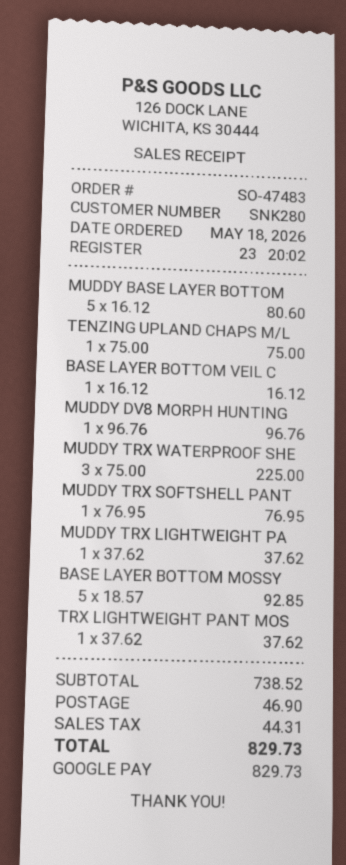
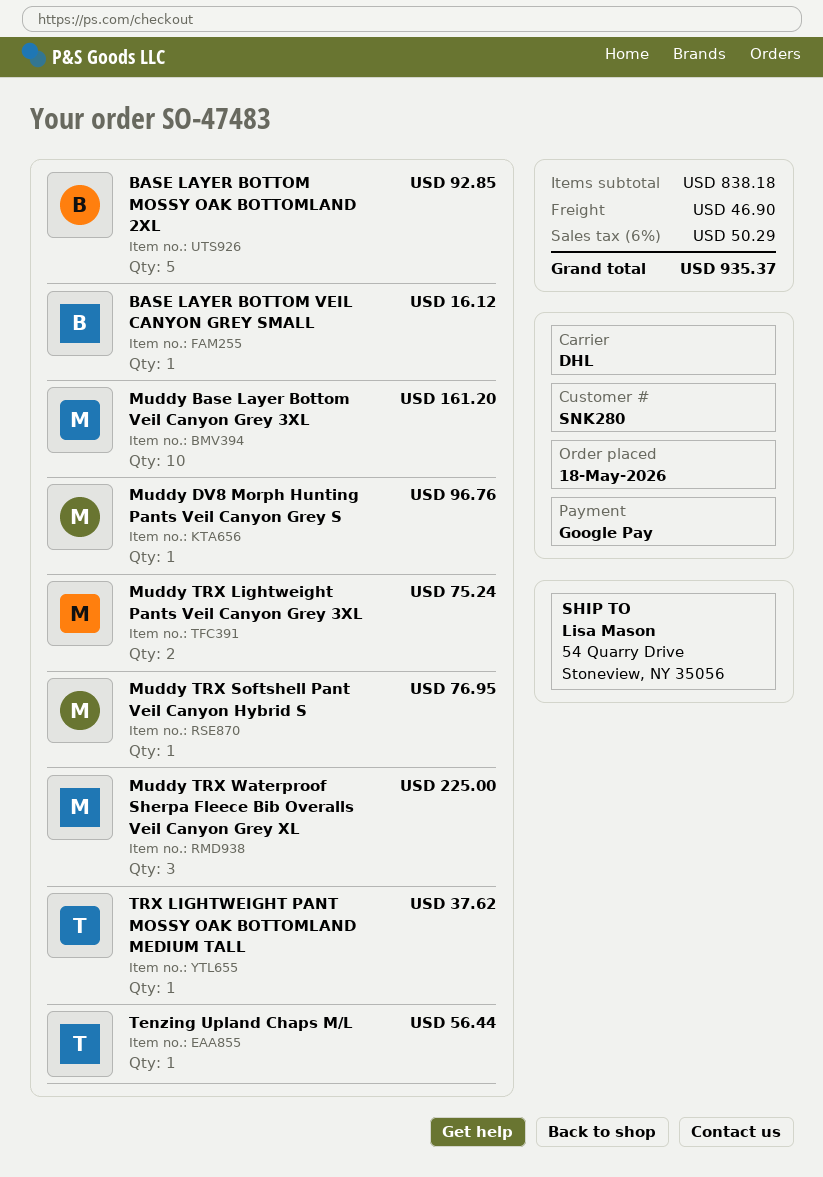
MUDDY BASE LAYER BOTTOM: 5 for 80.60 -> 10 for 161.20
TENZING UPLAND CHAPS M/L: 1 for 75.00 -> 1 for 56.44
MUDDY TRX LIGHTWEIGHT PA: 1 for 37.62 -> 2 for 75.24
subtotal: 738.52 -> 838.18
tax: 44.31 -> 50.29
total: 829.73 -> 935.37

